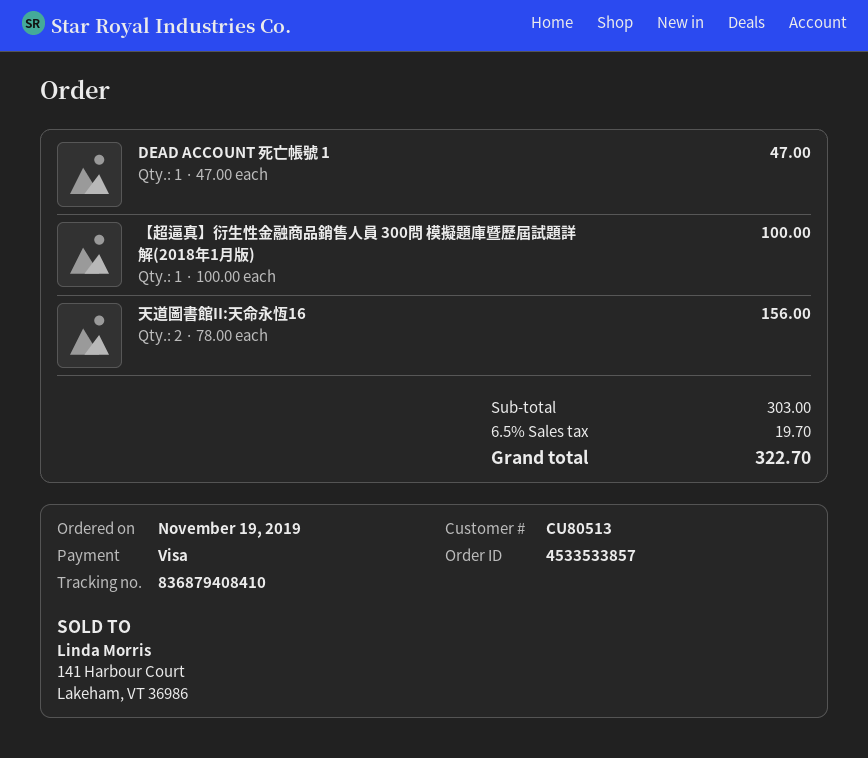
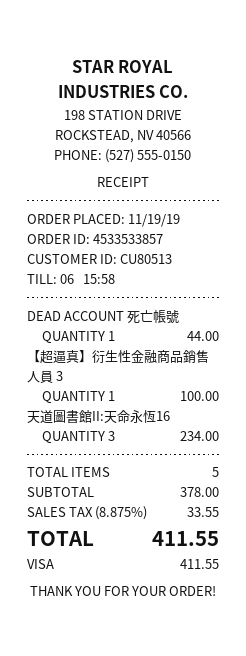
DEAD ACCOUNT 死亡帳號 1: 1 for 47.00 -> 1 for 44.00
天道圖書館II:天命永恆16: 2 for 156.00 -> 3 for 234.00
subtotal: 303.00 -> 378.00
tax: 6.5% = 19.70 -> 8.875% = 33.55
total: 322.70 -> 411.55

